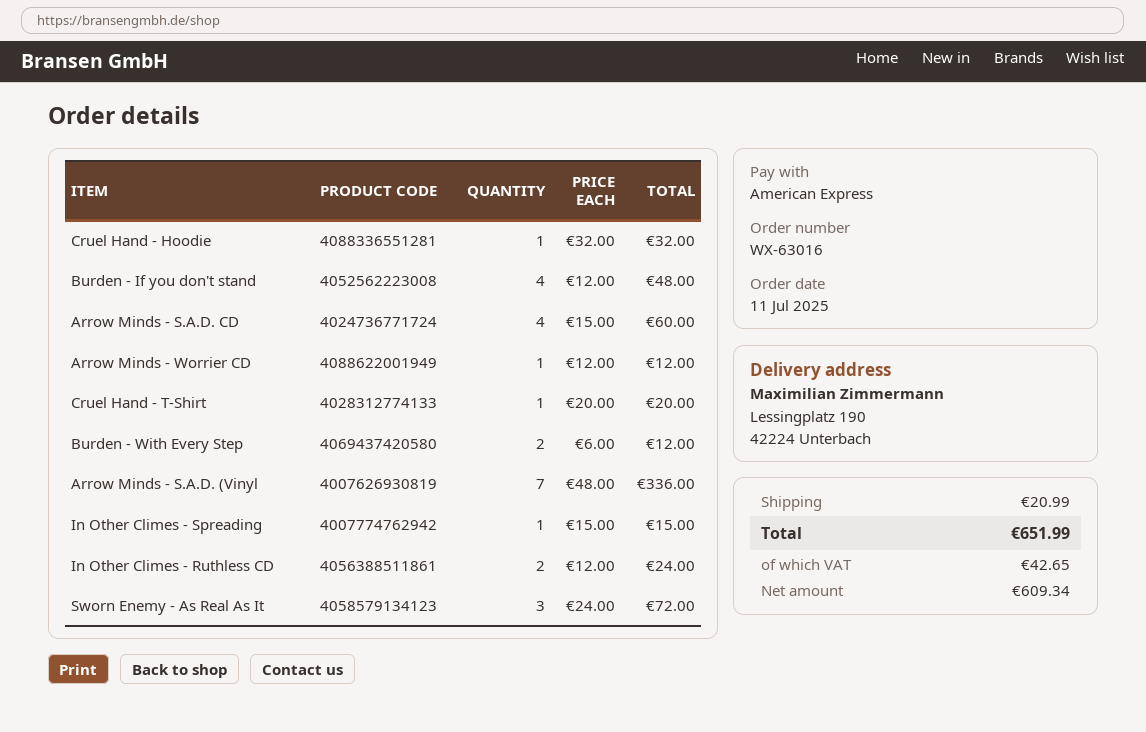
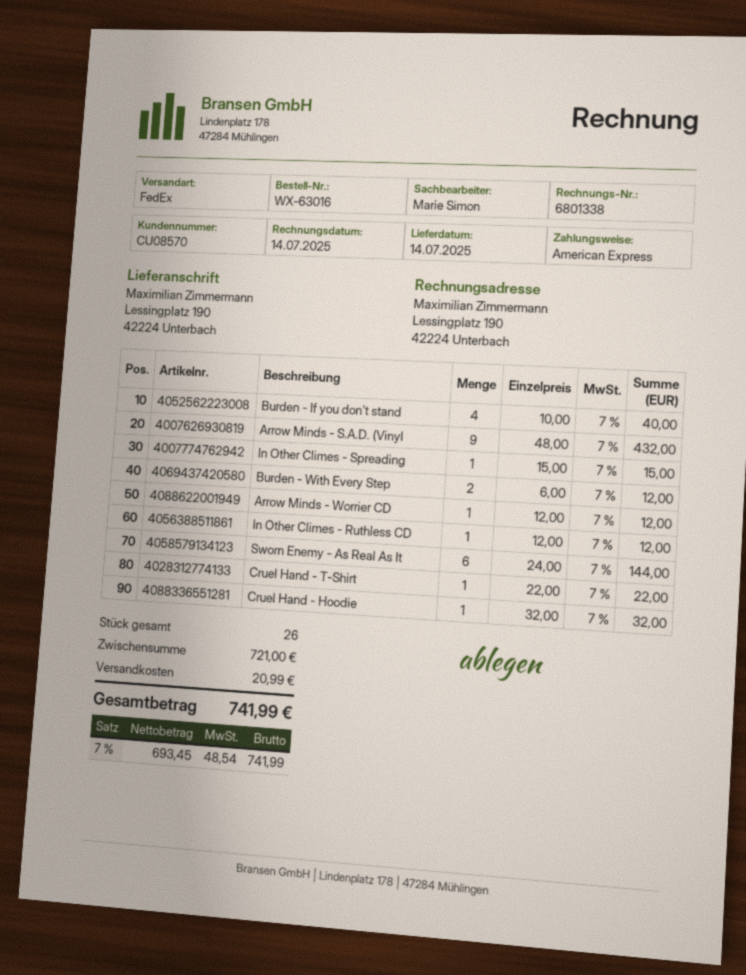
Burden - If you don't stand: 4 x 12.00 = 48.00 -> 4 x 10.00 = 40.00
Arrow Minds - S.A.D. CD: 4 x 15.00 = 60.00 -> none
Cruel Hand - T-Shirt: 1 x 20.00 = 20.00 -> 1 x 22.00 = 22.00
Arrow Minds - S.A.D. (Vinyl: 7 x 48.00 = 336.00 -> 9 x 48.00 = 432.00
In Other Climes - Ruthless CD: 2 x 12.00 = 24.00 -> 1 x 12.00 = 12.00
Sworn Enemy - As Real As It: 3 x 24.00 = 72.00 -> 6 x 24.00 = 144.00
net: 609.34 -> 693.45
tax: 42.65 -> 48.54
total: 651.99 -> 741.99

